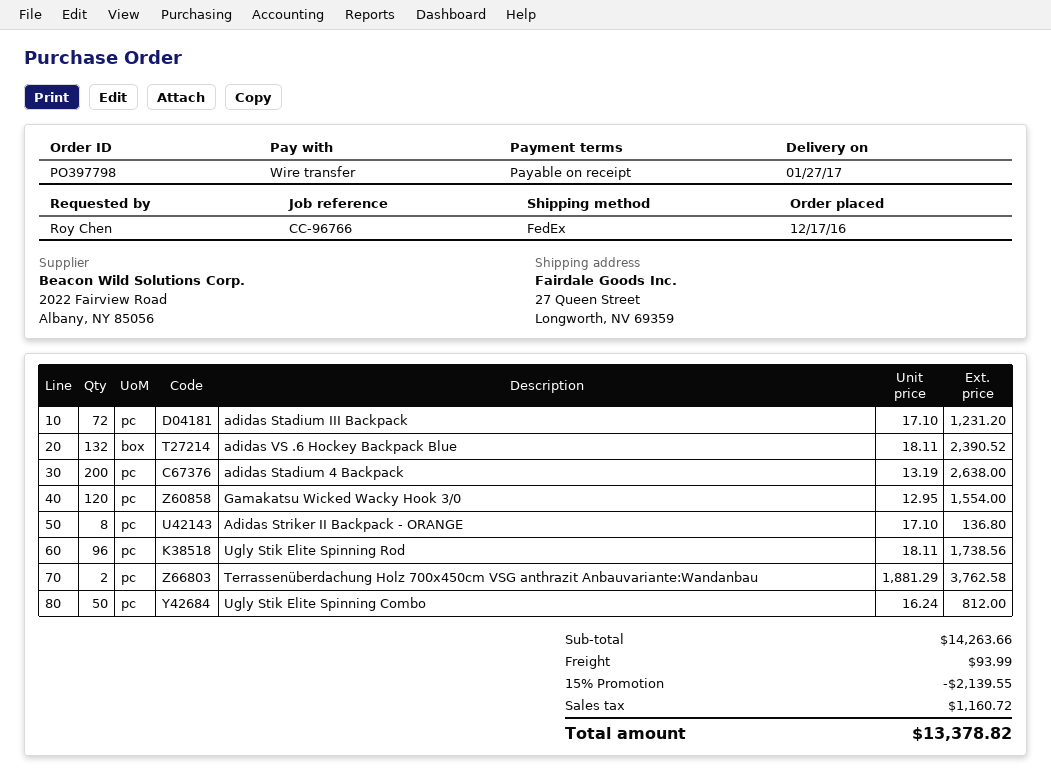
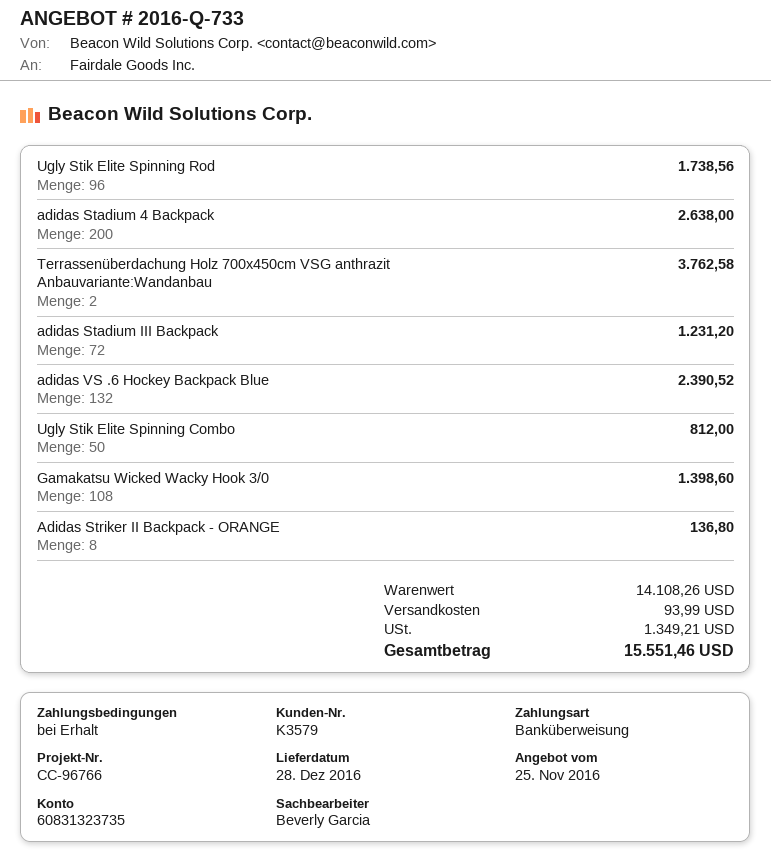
delivery date: 2017-01-27 -> 2016-12-28
Gamakatsu Wicked Wacky Hook 3/0: 120 for 1554.00 -> 108 for 1398.60
subtotal: 14263.66 -> 14108.26
discount: 15% = 2139.55 -> none
tax: 1160.72 -> 1349.21
total: 13378.82 -> 15551.46

